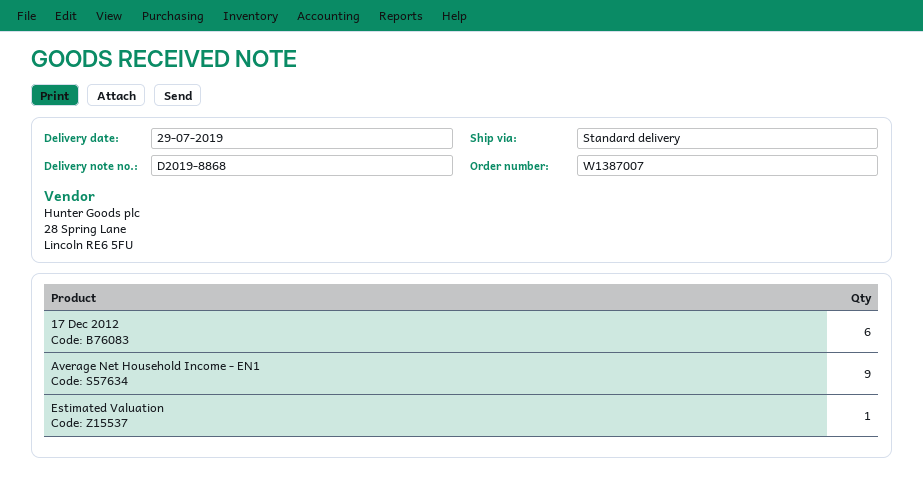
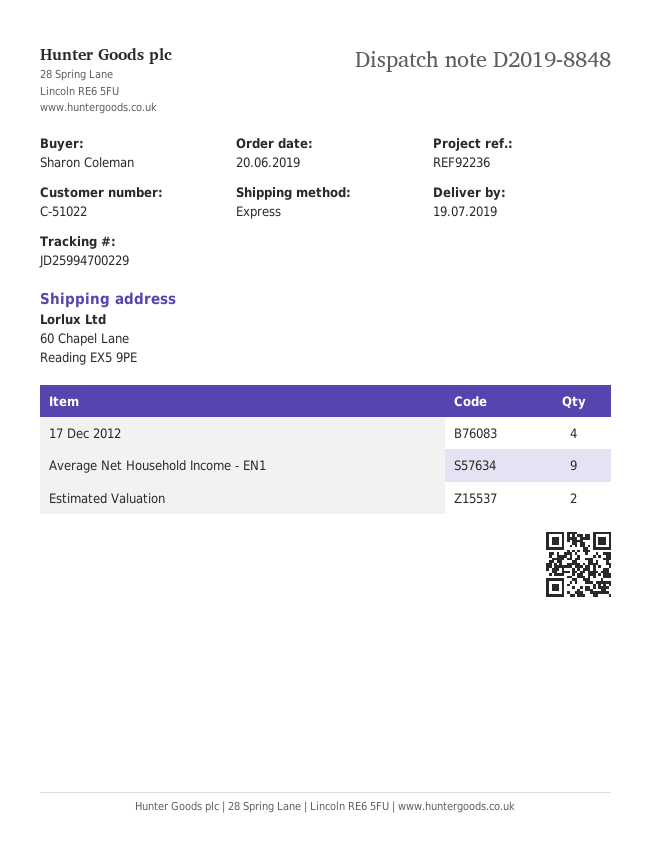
delivery note number: D2019-8868 -> D2019-8848
delivery date: 2019-07-29 -> 2019-07-19
shipping method: standard -> express
17 Dec 2012: 6 -> 4
Estimated Valuation: 1 -> 2

